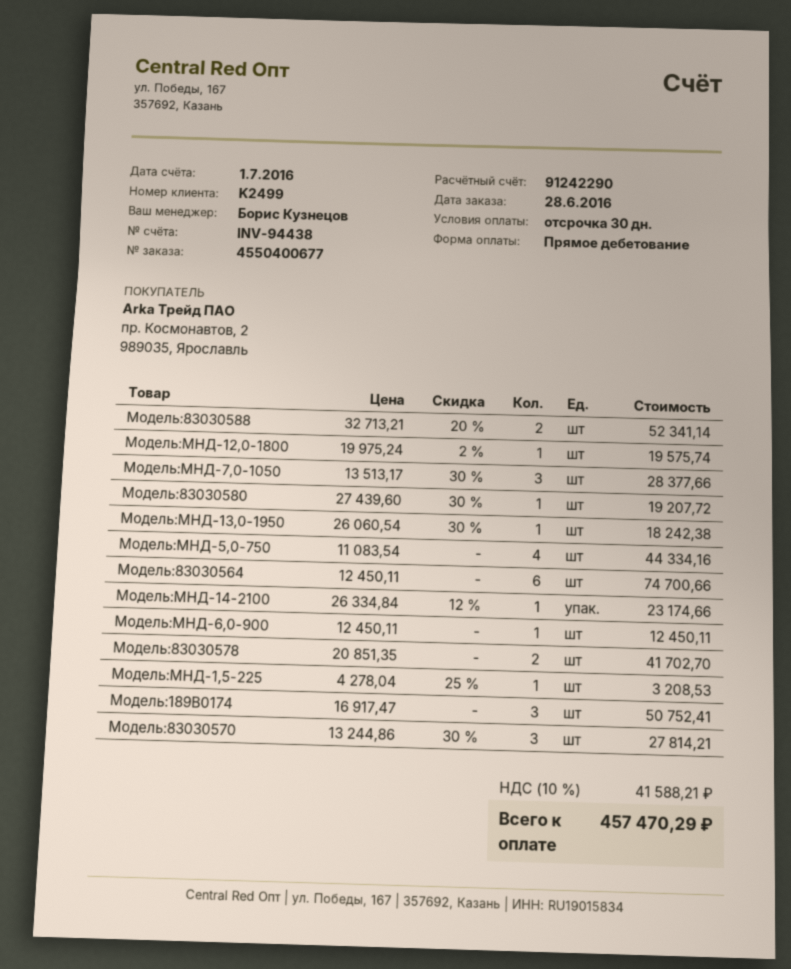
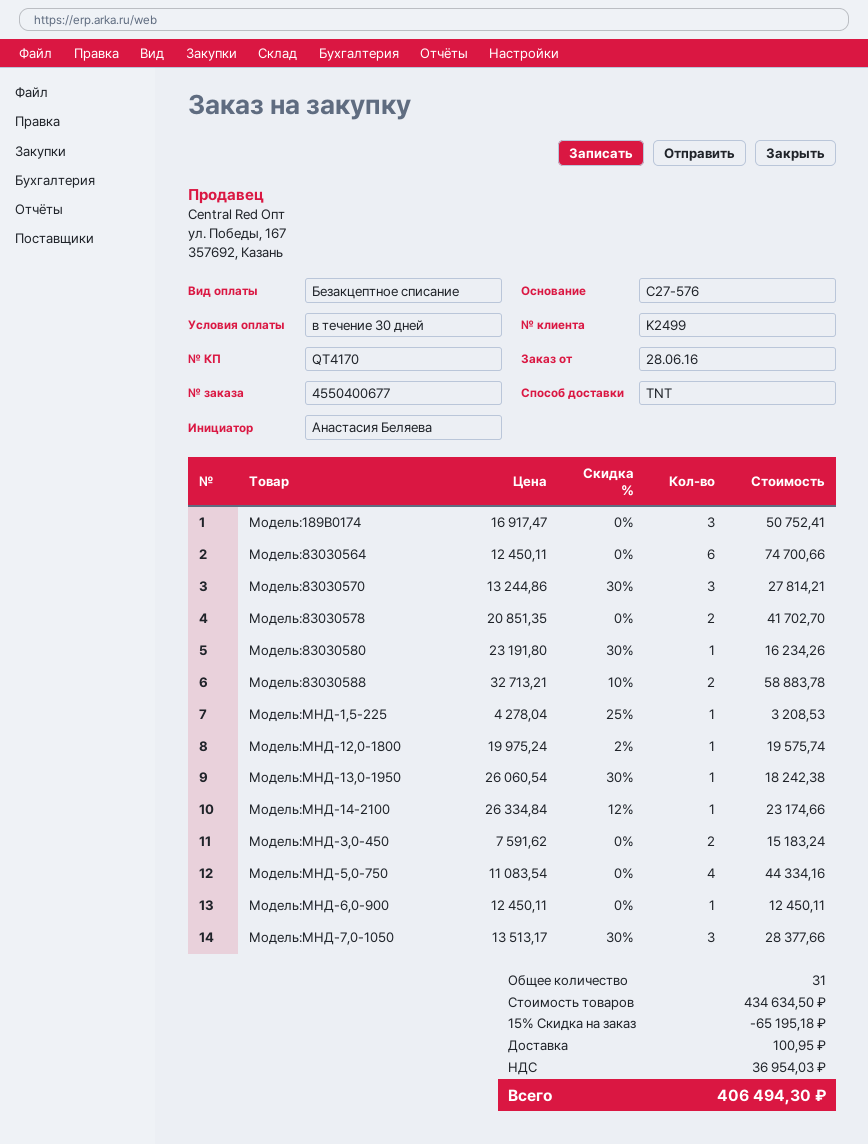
Модель:83030588: 2 x 32713.21 - 20% = 52341.14 -> 2 x 32713.21 - 10% = 58883.78
Модель:83030580: 1 x 27439.60 - 30% = 19207.72 -> 1 x 23191.80 - 30% = 16234.26
Модель:МНД-3,0-450: none -> 2 x 7591.62 = 15183.24
discount: none -> 15% = 65195.18
shipping: none -> 100.95
tax: 41588.21 -> 36954.03
total: 457470.29 -> 406494.30

